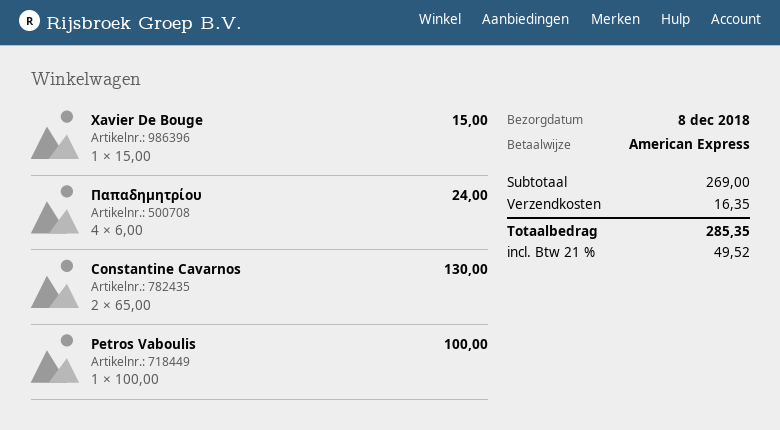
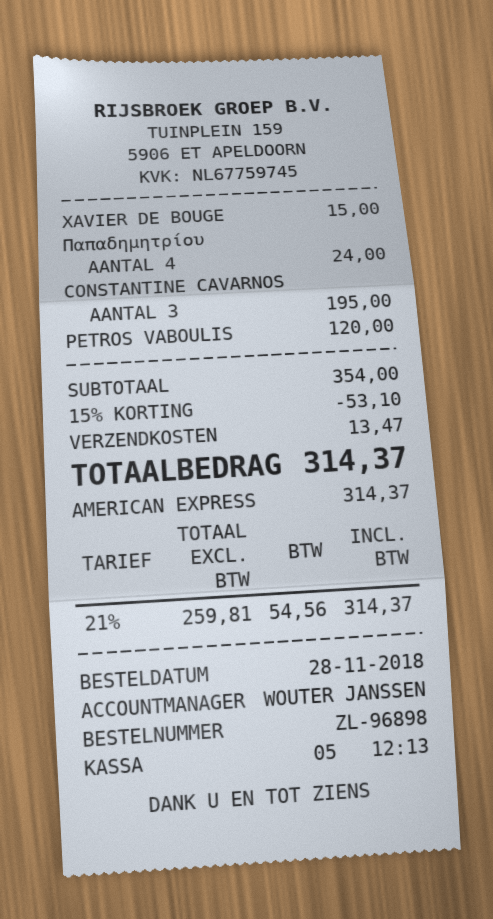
Constantine Cavarnos: 2 for 130.00 -> 3 for 195.00
Petros Vaboulis: 1 for 100.00 -> 1 for 120.00
subtotal: 269.00 -> 354.00
discount: none -> 15% = 53.10
shipping: 16.35 -> 13.47
tax: 21% = 49.52 -> 21% = 54.56
total: 285.35 -> 314.37

